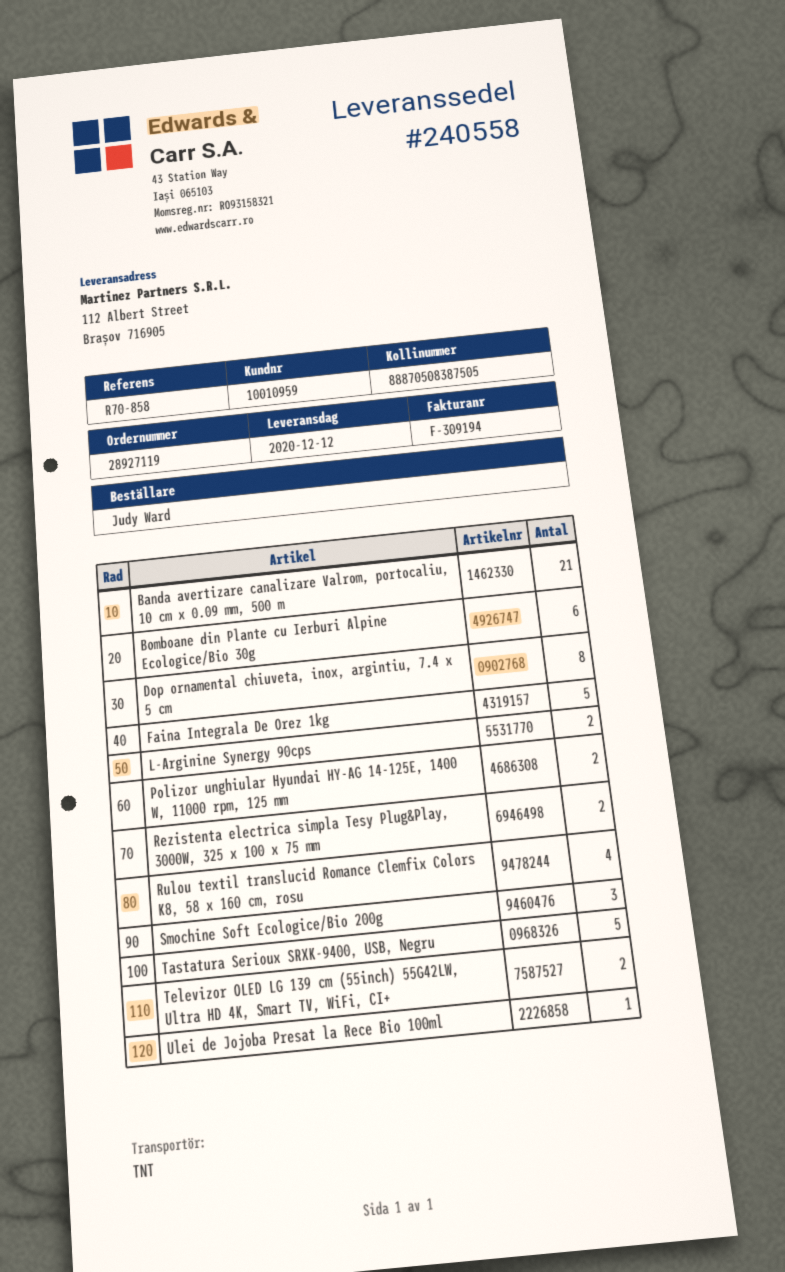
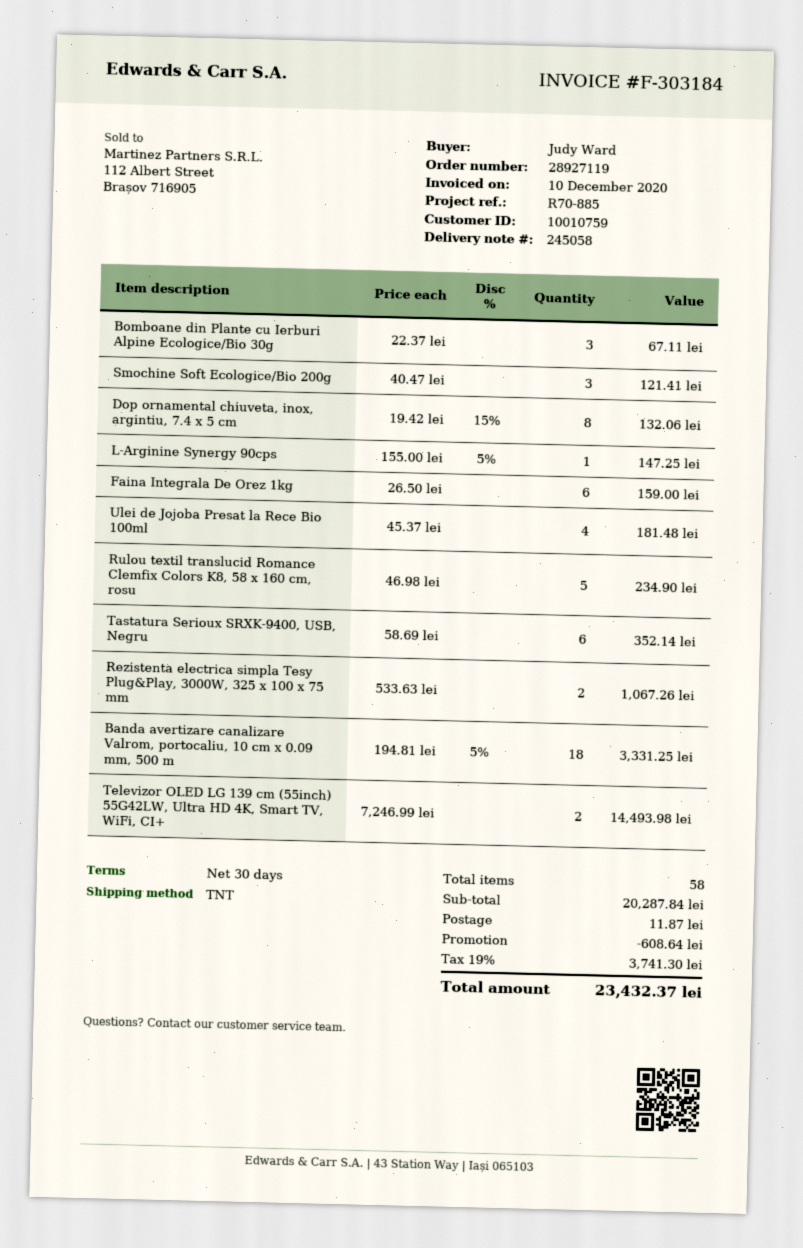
delivery note number: 240558 -> 245058
invoice number: F-309194 -> F-303184
customer number: 10010959 -> 10010759
reference: R70-858 -> R70-885
Banda avertizare canalizare Valrom, portocaliu, 10 cm x 0.09 mm, 500 m: 21 -> 18
Bomboane din Plante cu Ierburi Alpine Ecologice/Bio 30g: 6 -> 3
Faina Integrala De Orez 1kg: 5 -> 6
L-Arginine Synergy 90cps: 2 -> 1
Polizor unghiular Hyundai HY-AG 14-125E, 1400 W, 11000 rpm, 125 mm: 2 -> none
Rulou textil translucid Romance Clemfix Colors K8, 58 x 160 cm, rosu: 4 -> 5
Tastatura Serioux SRXK-9400, USB, Negru: 5 -> 6
Ulei de Jojoba Presat la Rece Bio 100ml: 1 -> 4

